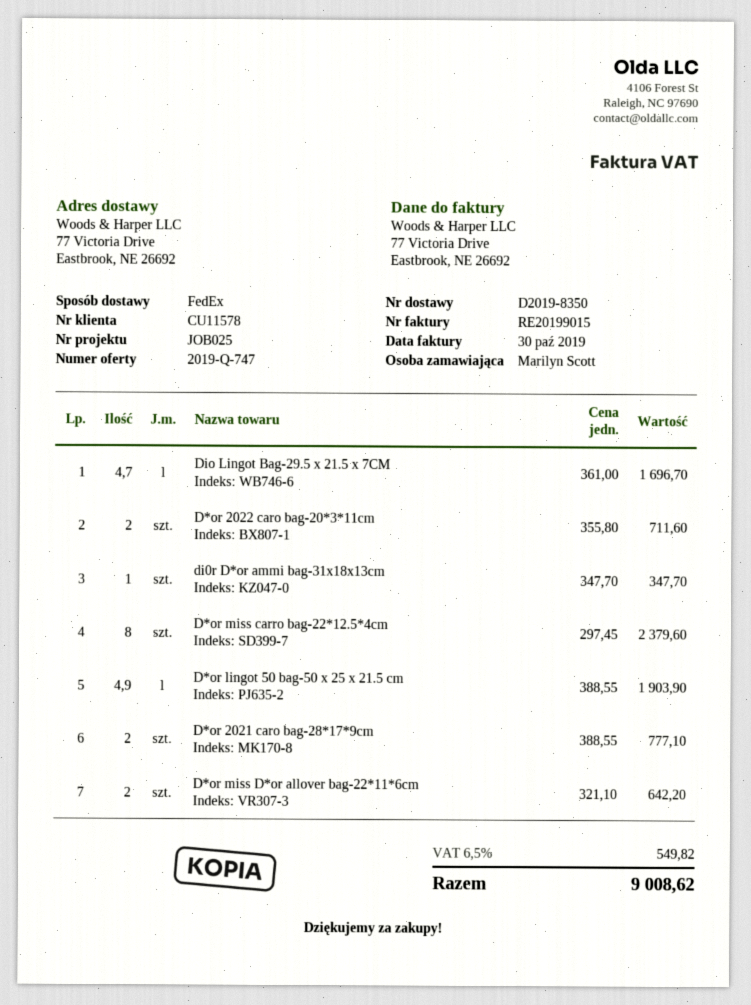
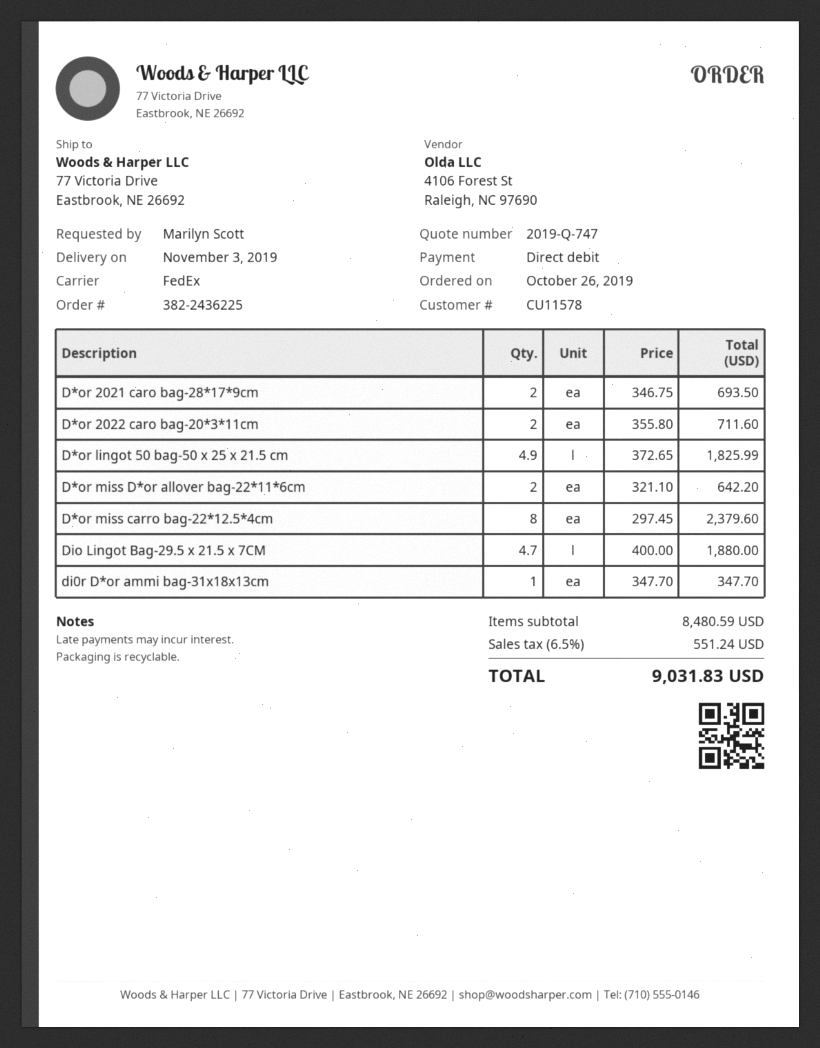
Dio Lingot Bag-29.5 x 21.5 x 7CM: 4.7 x 361.00 = 1696.70 -> 4.7 x 400.00 = 1880.00
D*or lingot 50 bag-50 x 25 x 21.5 cm: 4.9 x 388.55 = 1903.90 -> 4.9 x 372.65 = 1825.99
D*or 2021 caro bag-28*17*9cm: 2 x 388.55 = 777.10 -> 2 x 346.75 = 693.50
tax: 6.5% = 549.82 -> 6.5% = 551.24
total: 9008.62 -> 9031.83

